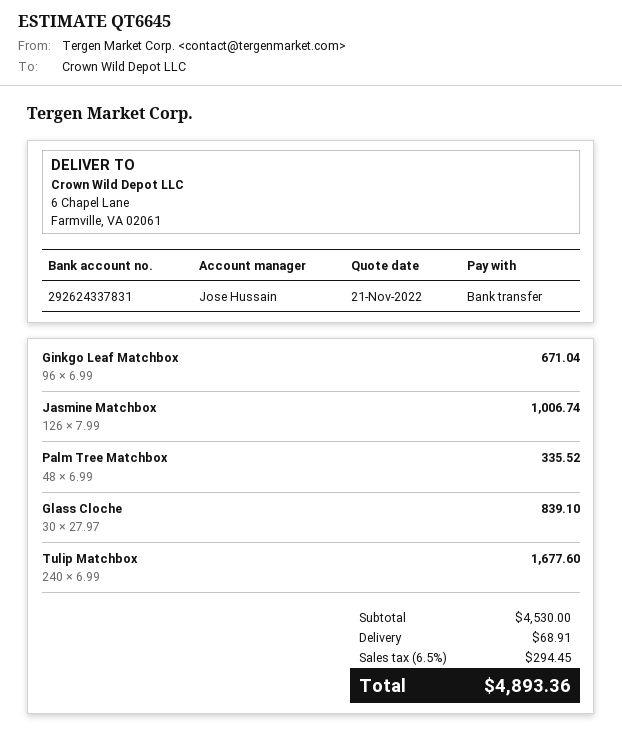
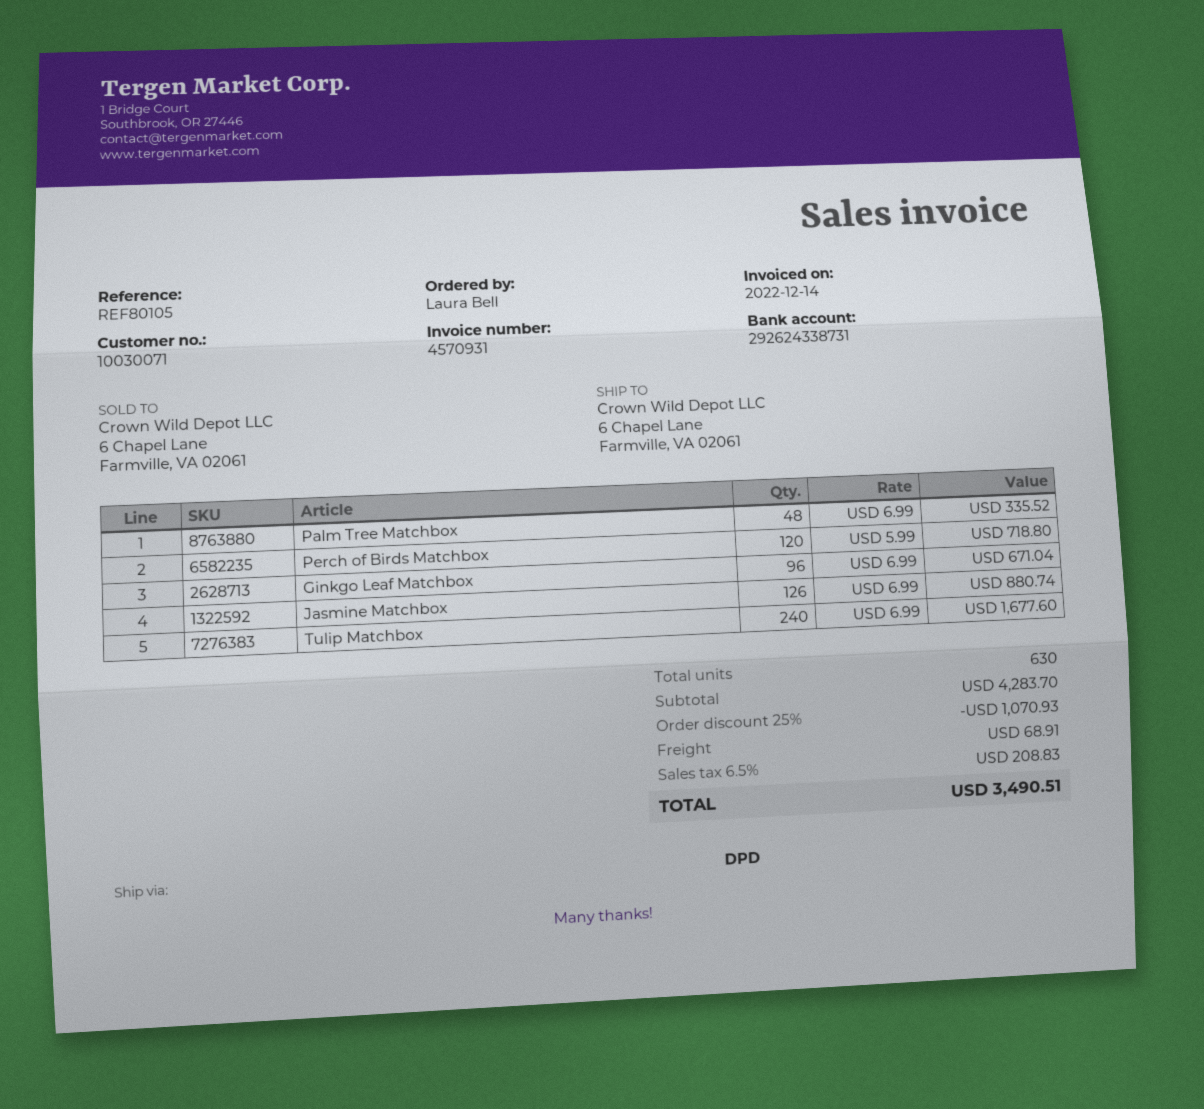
bank account: 292624337831 -> 292624338731
Jasmine Matchbox: 126 x 7.99 = 1006.74 -> 126 x 6.99 = 880.74
Glass Cloche: 30 x 27.97 = 839.10 -> none
Perch of Birds Matchbox: none -> 120 x 5.99 = 718.80
subtotal: 4530.00 -> 4283.70
discount: none -> 25% = 1070.93
tax: 6.5% = 294.45 -> 6.5% = 208.83
total: 4893.36 -> 3490.51

